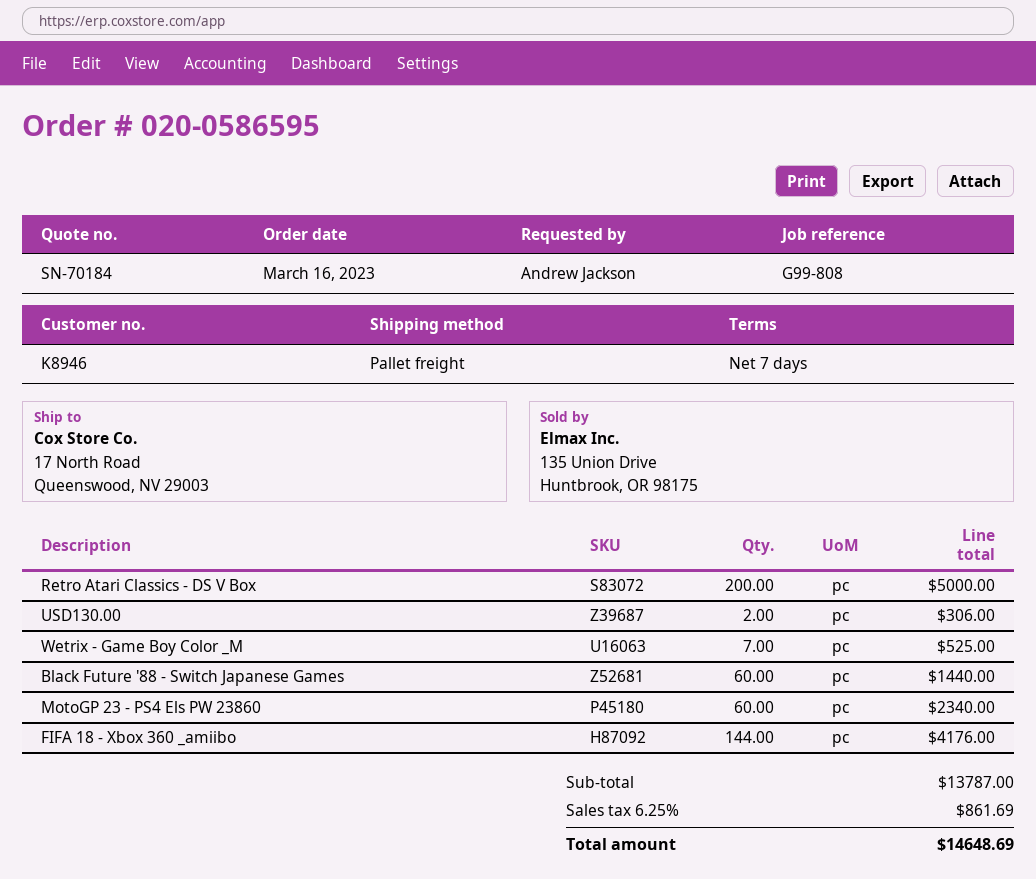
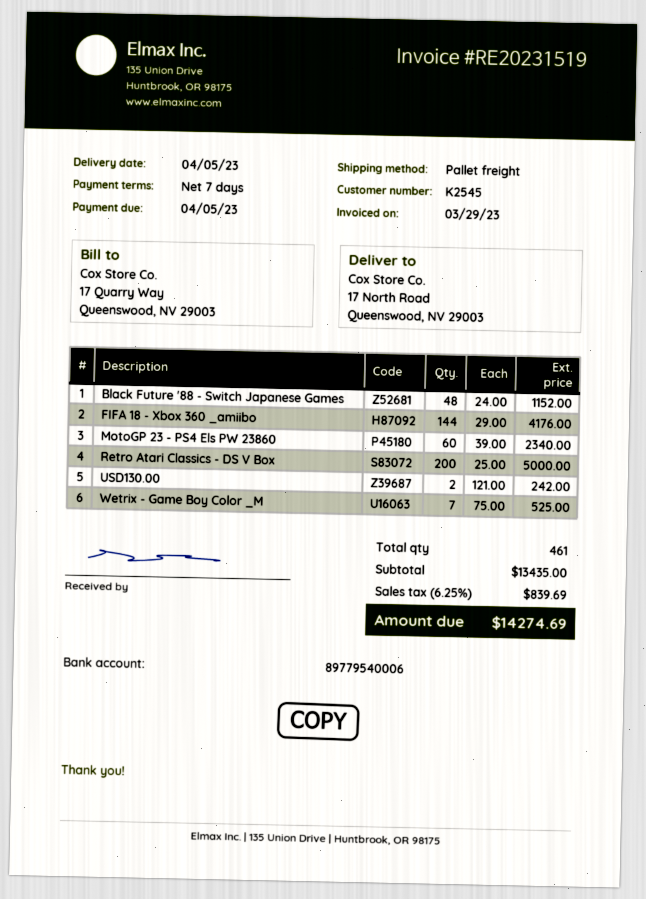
customer number: K8946 -> K2545
USD130.00: 2 for 306.00 -> 2 for 242.00
Black Future '88 - Switch Japanese Games: 60 for 1440.00 -> 48 for 1152.00
subtotal: 13787.00 -> 13435.00
tax: 6.25% = 861.69 -> 6.25% = 839.69
total: 14648.69 -> 14274.69

